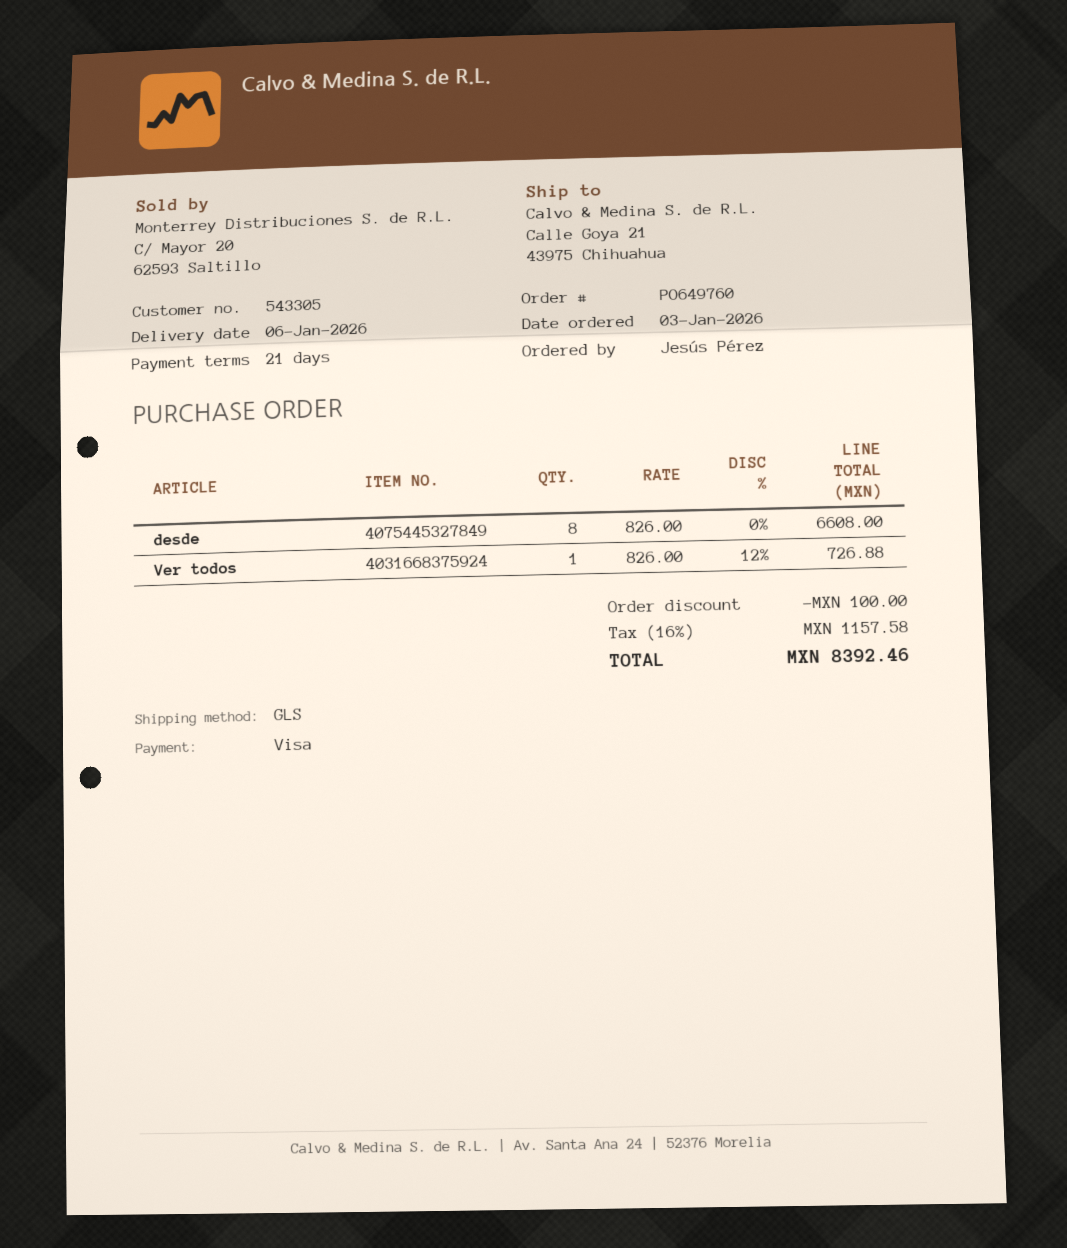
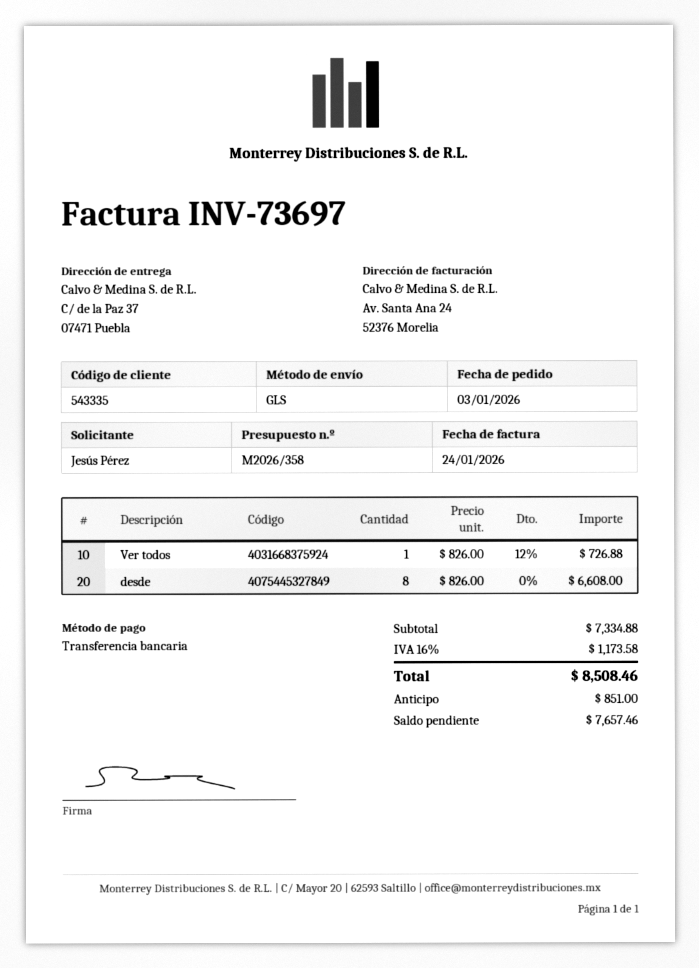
customer number: 543305 -> 543335
payment method: Visa -> bank transfer
ship to: Calle Goya 21, 43975 Chihuahua -> C/ de la Paz 37, 07471 Puebla
discount: 100.00 -> none
tax: 16% = 1157.58 -> 16% = 1173.58
total: 8392.46 -> 8508.46

